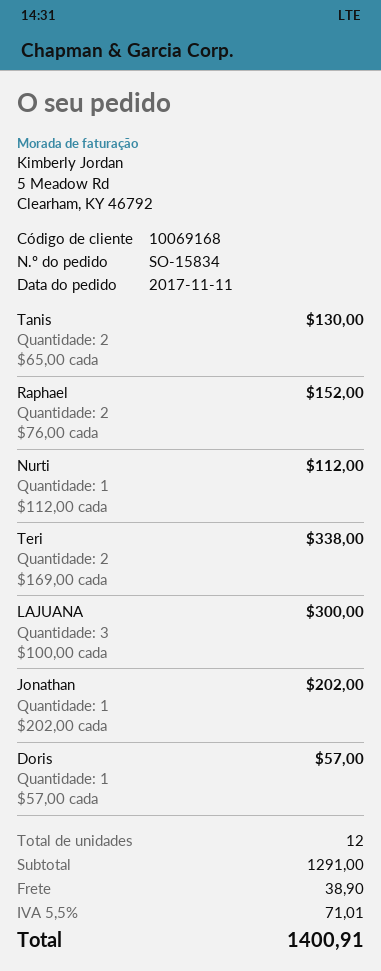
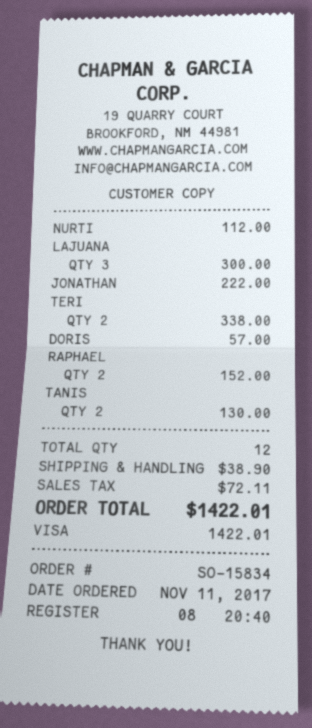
Jonathan: 1 for 202.00 -> 1 for 222.00
tax: 71.01 -> 72.11
total: 1400.91 -> 1422.01

